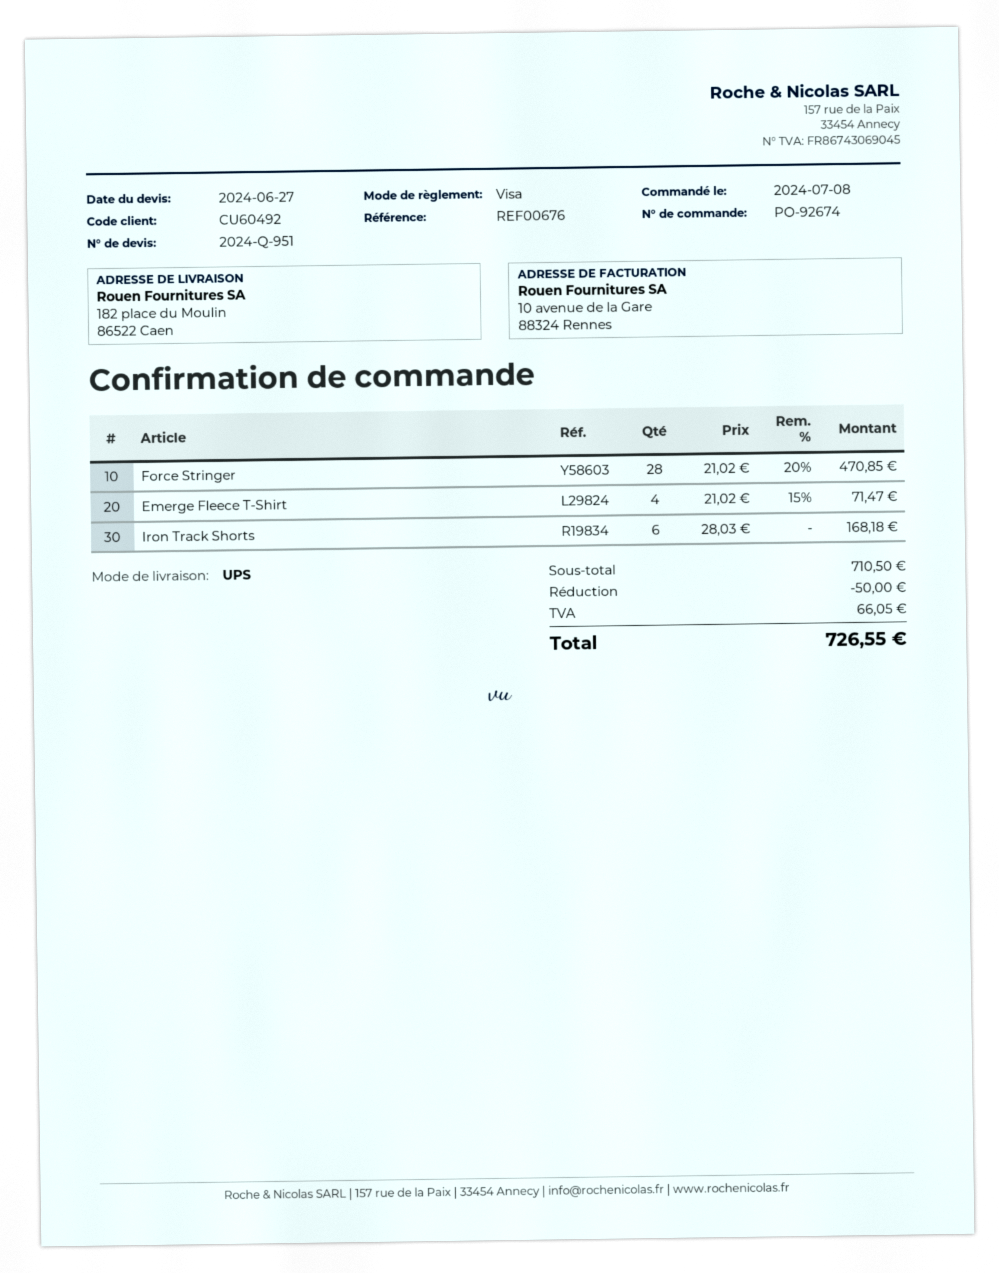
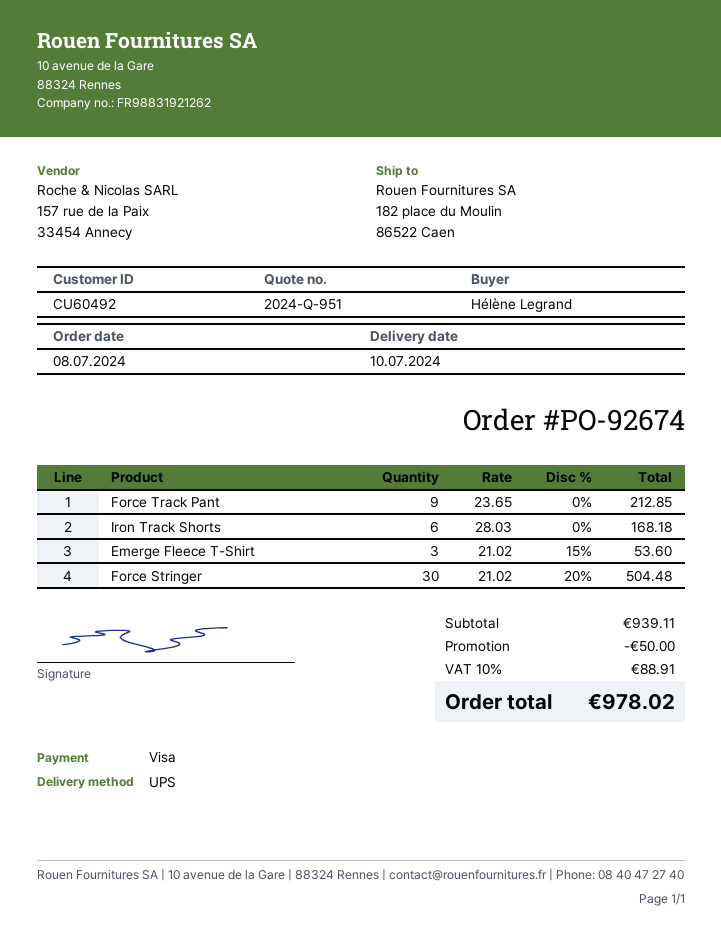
Force Stringer: 28 x 21.02 - 20% = 470.85 -> 30 x 21.02 - 20% = 504.48
Emerge Fleece T-Shirt: 4 x 21.02 - 15% = 71.47 -> 3 x 21.02 - 15% = 53.60
Force Track Pant: none -> 9 x 23.65 = 212.85
subtotal: 710.50 -> 939.11
tax: 66.05 -> 88.91
total: 726.55 -> 978.02

